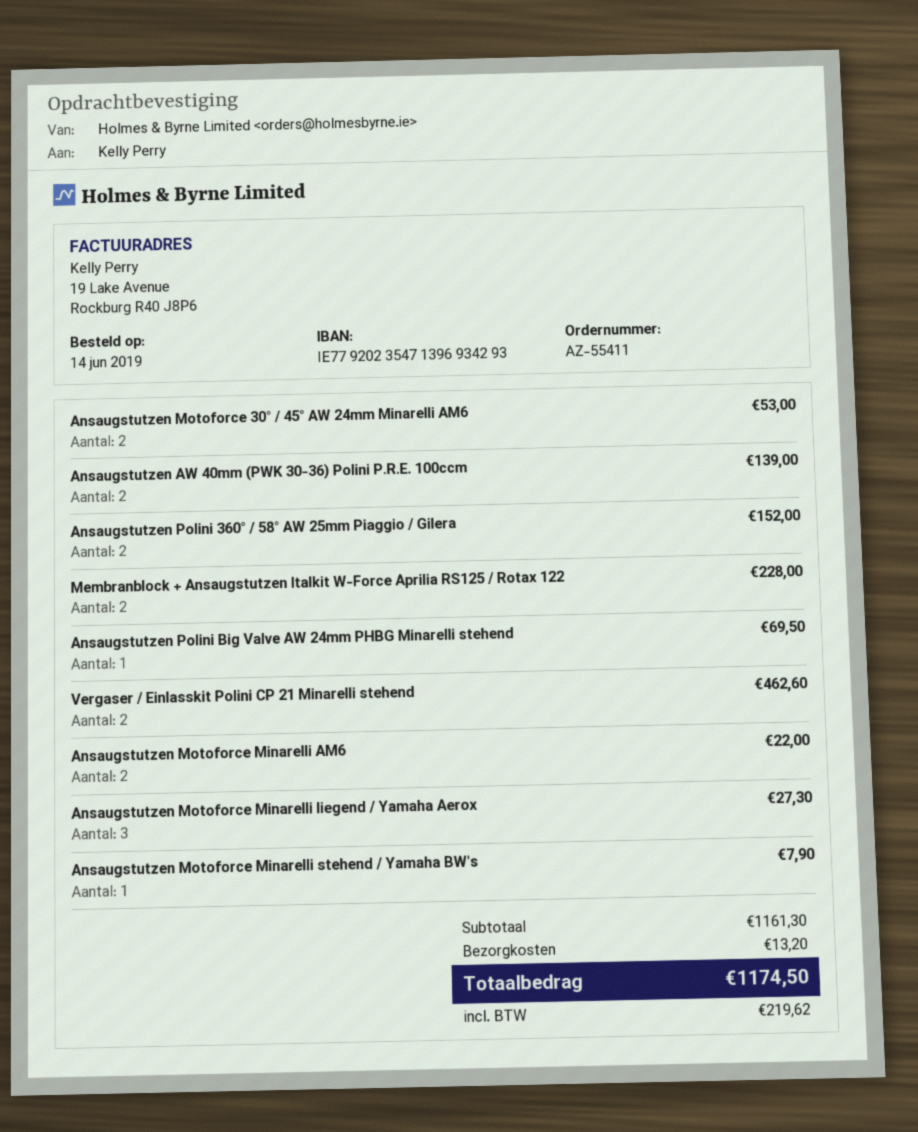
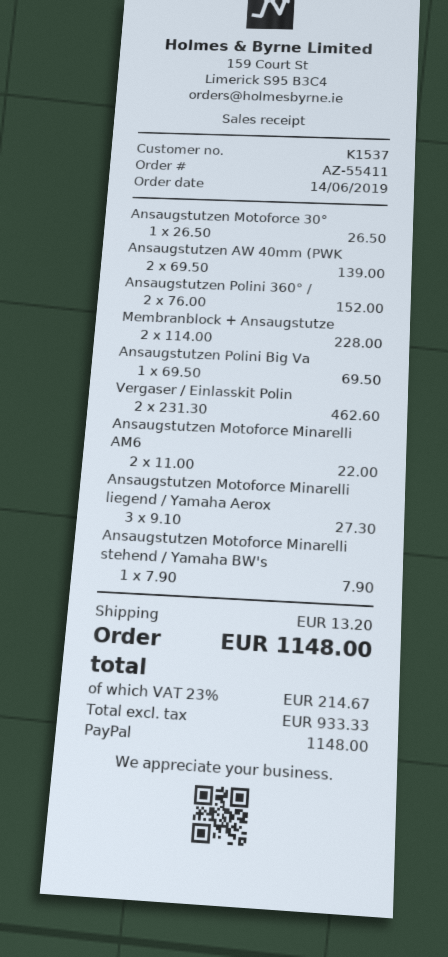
Ansaugstutzen Motoforce 30° / 45° AW 24mm Minarelli AM6: 2 for 53.00 -> 1 for 26.50
tax: 219.62 -> 214.67
total: 1174.50 -> 1148.00

